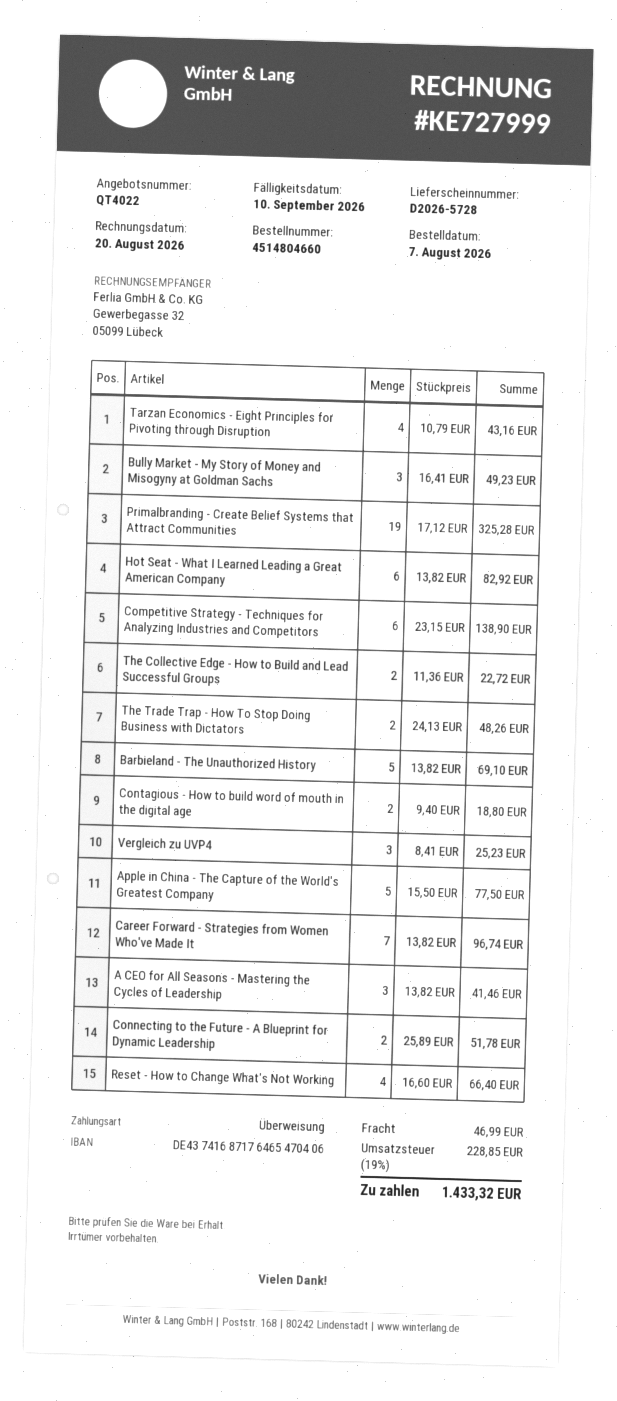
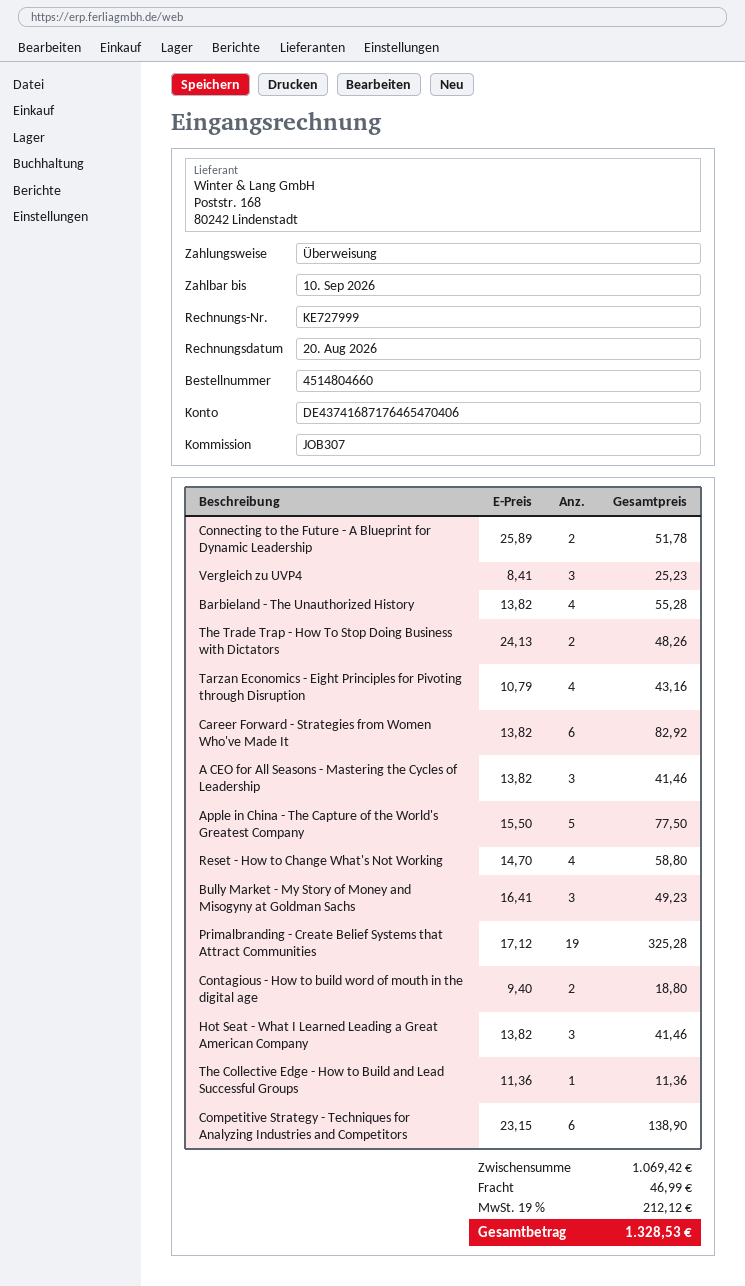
Hot Seat - What I Learned Leading a Great American Company: 6 x 13.82 = 82.92 -> 3 x 13.82 = 41.46
The Collective Edge - How to Build and Lead Successful Groups: 2 x 11.36 = 22.72 -> 1 x 11.36 = 11.36
Barbieland - The Unauthorized History: 5 x 13.82 = 69.10 -> 4 x 13.82 = 55.28
Career Forward - Strategies from Women Who've Made It: 7 x 13.82 = 96.74 -> 6 x 13.82 = 82.92
Reset - How to Change What's Not Working: 4 x 16.60 = 66.40 -> 4 x 14.70 = 58.80
tax: 19% = 228.85 -> 19% = 212.12
total: 1433.32 -> 1328.53

